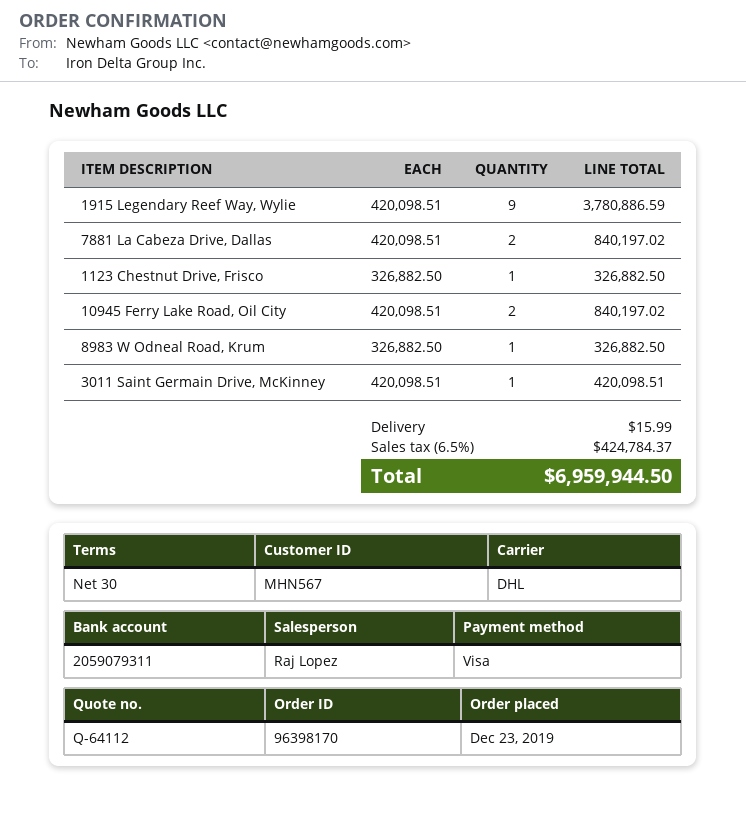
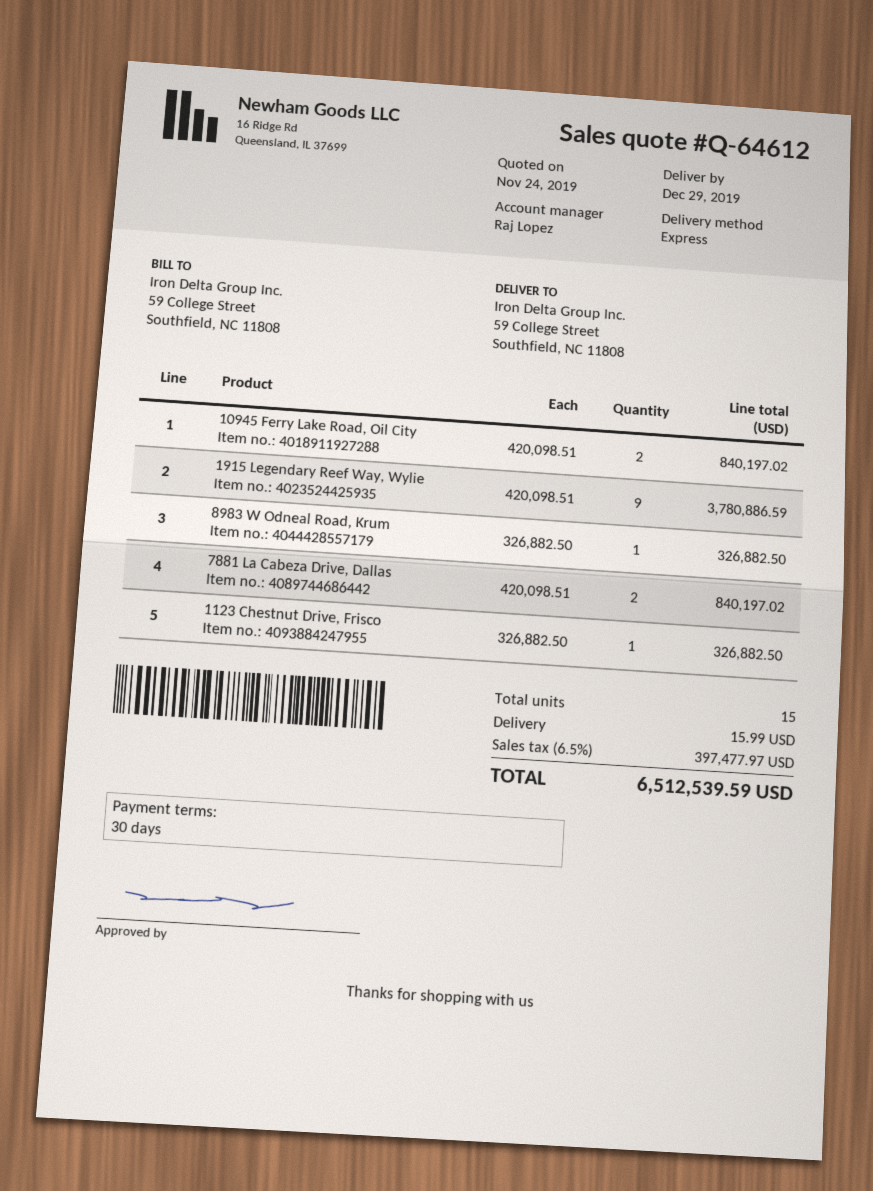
quote number: Q-64112 -> Q-64612
shipping method: DHL -> express
3011 Saint Germain Drive, McKinney: 1 x 420098.51 = 420098.51 -> none
tax: 6.5% = 424784.37 -> 6.5% = 397477.97
total: 6959944.50 -> 6512539.59

